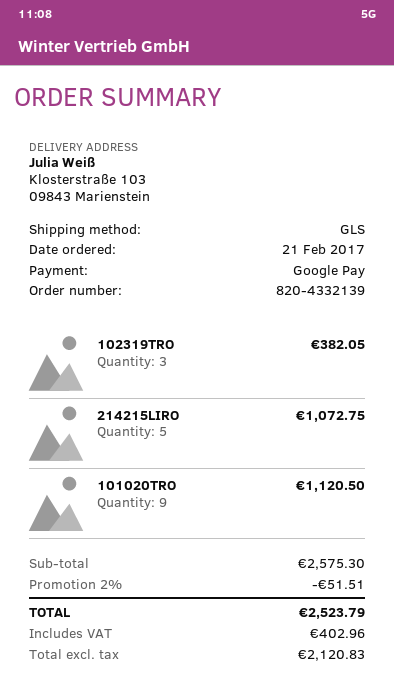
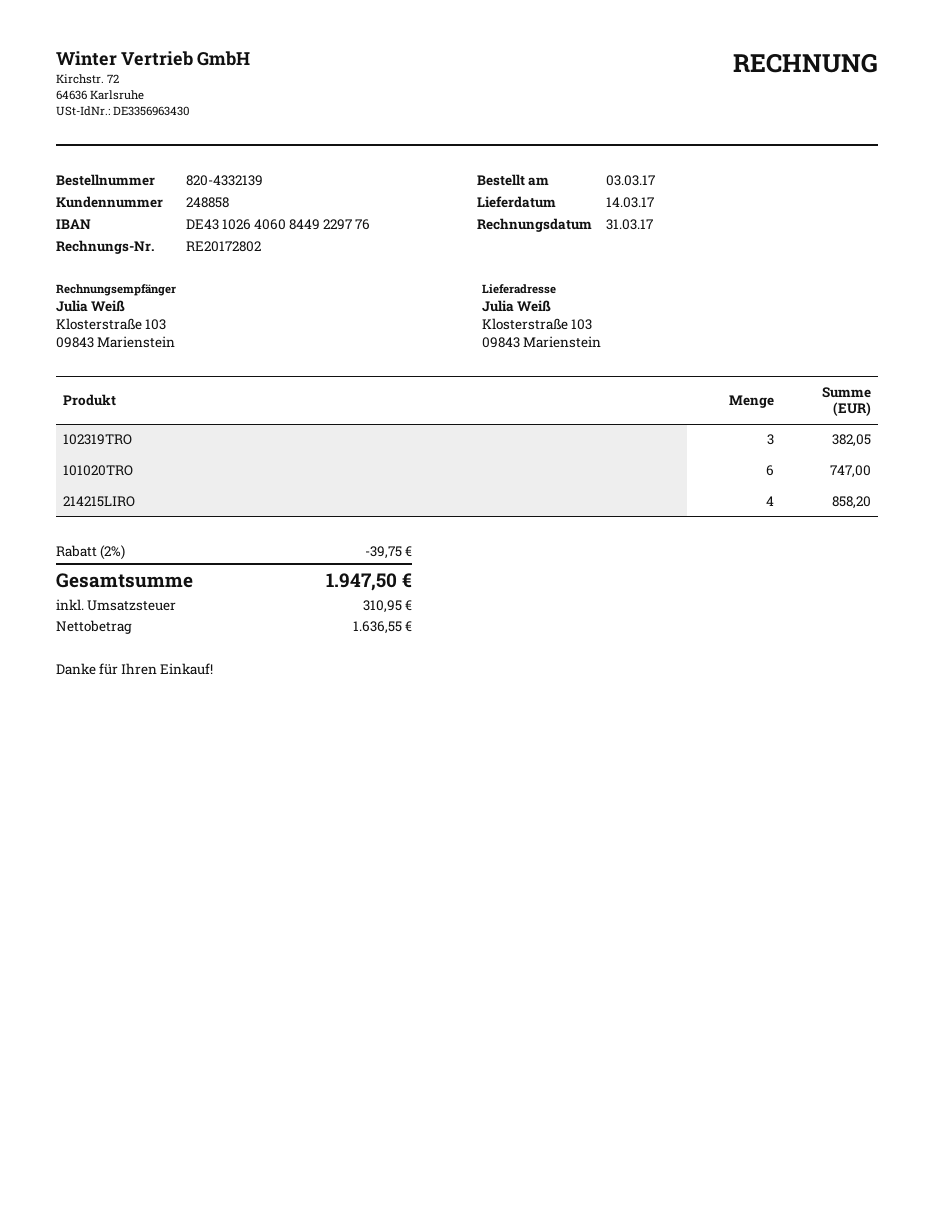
order date: 2017-02-21 -> 2017-03-03
214215LIRO: 5 for 1072.75 -> 4 for 858.20
101020TRO: 9 for 1120.50 -> 6 for 747.00
discount: 2% = 51.51 -> 2% = 39.75
net: 2120.83 -> 1636.55
tax: 402.96 -> 310.95
total: 2523.79 -> 1947.50

